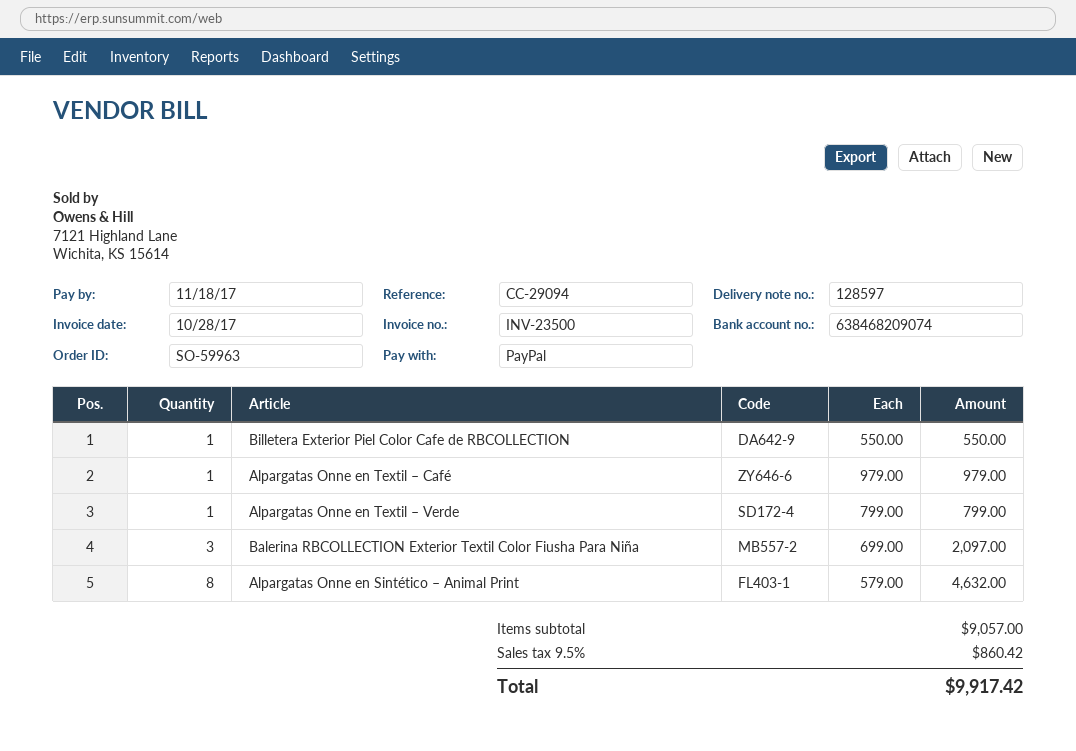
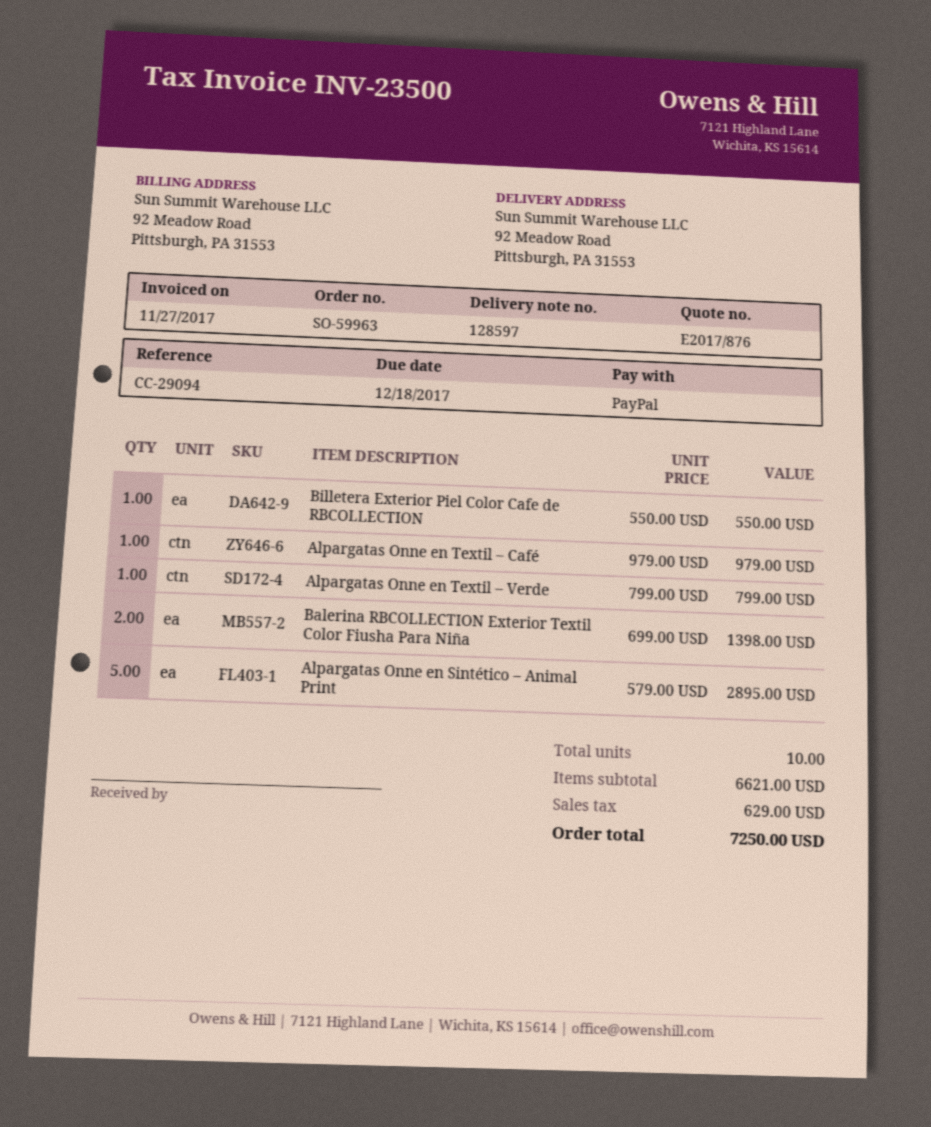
invoice date: 2017-10-28 -> 2017-11-27
due date: 2017-11-18 -> 2017-12-18
Balerina RBCOLLECTION Exterior Textil Color Fiusha Para Niña: 3 x 699.00 = 2097.00 -> 2 x 699.00 = 1398.00
Alpargatas Onne en Sintético – Animal Print: 8 x 579.00 = 4632.00 -> 5 x 579.00 = 2895.00
subtotal: 9057.00 -> 6621.00
tax: 860.42 -> 629.00
total: 9917.42 -> 7250.00

